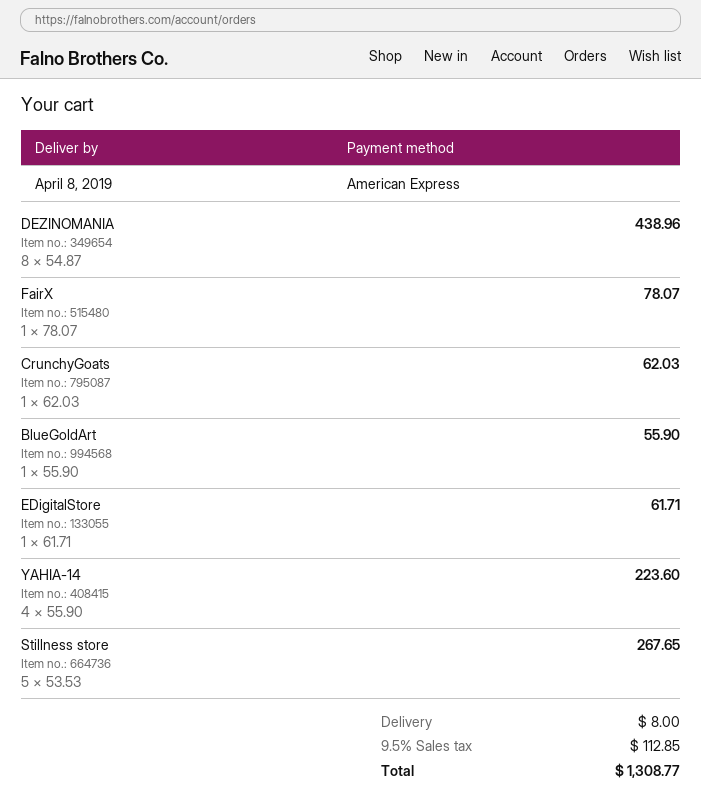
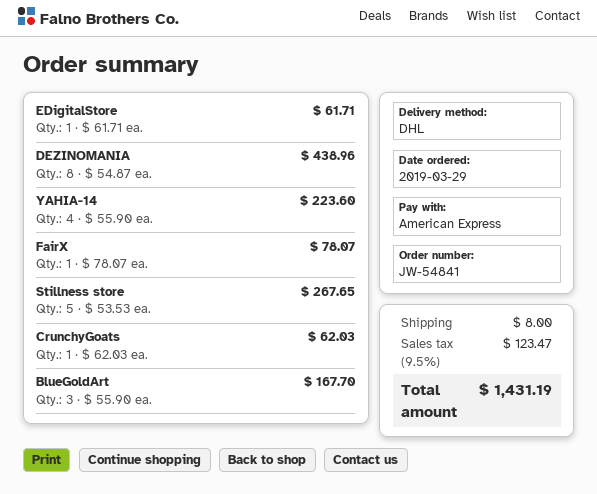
BlueGoldArt: 1 x 55.90 = 55.90 -> 3 x 55.90 = 167.70
tax: 9.5% = 112.85 -> 9.5% = 123.47
total: 1308.77 -> 1431.19

